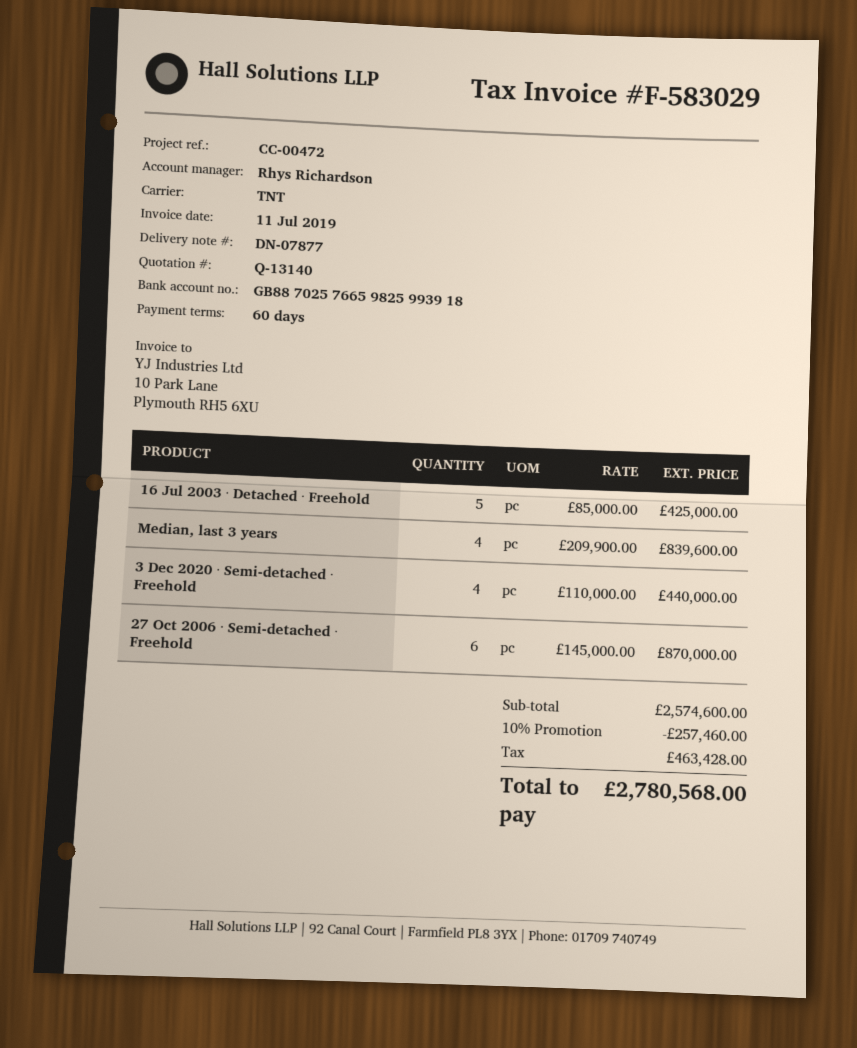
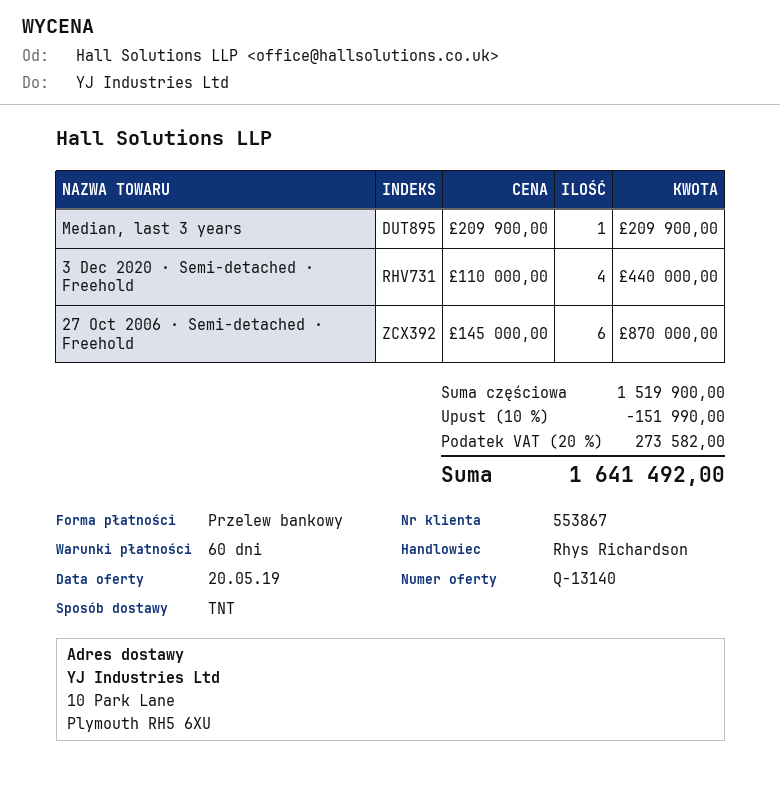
16 Jul 2003 · Detached · Freehold: 5 x 85000.00 = 425000.00 -> none
Median, last 3 years: 4 x 209900.00 = 839600.00 -> 1 x 209900.00 = 209900.00
subtotal: 2574600.00 -> 1519900.00
discount: 10% = 257460.00 -> 10% = 151990.00
tax: 463428.00 -> 273582.00
total: 2780568.00 -> 1641492.00

